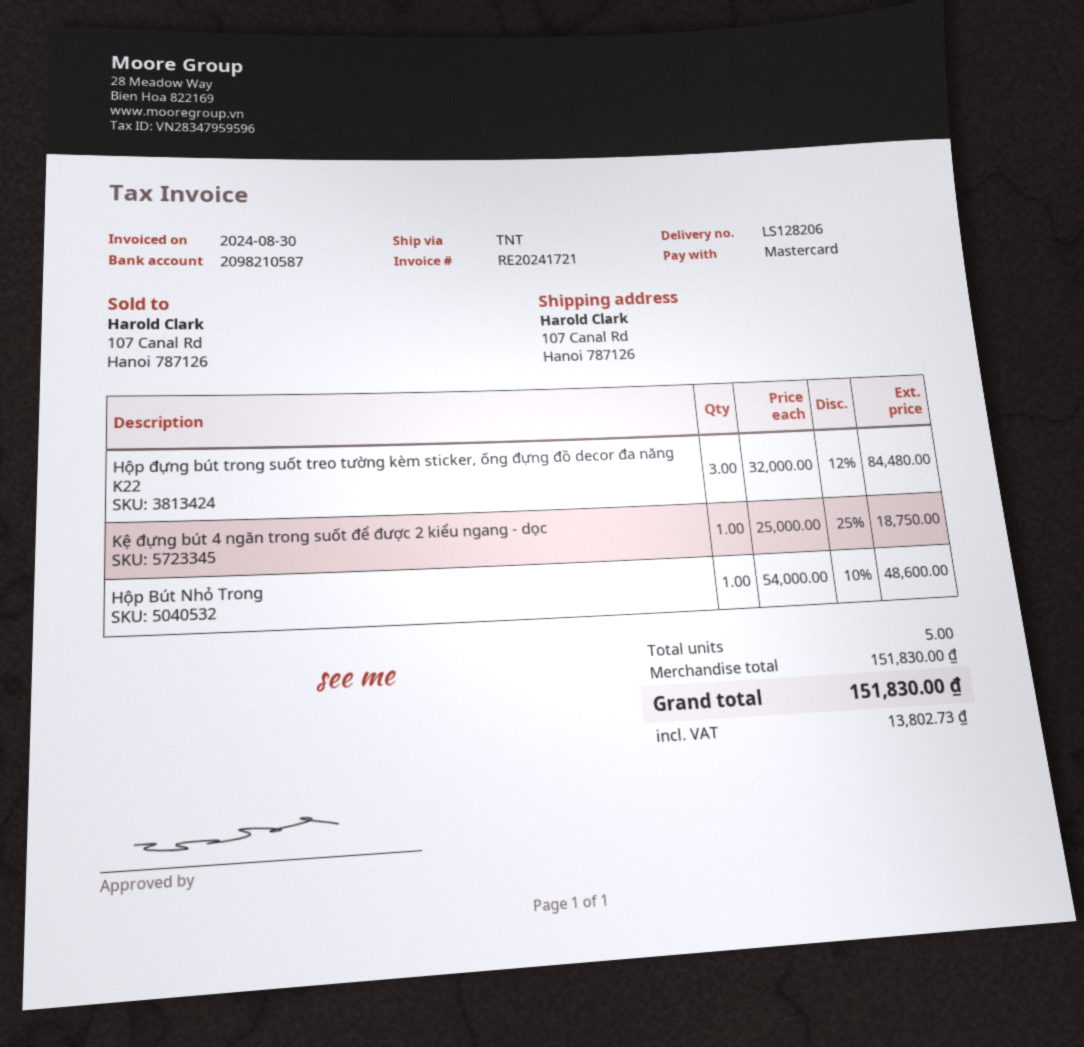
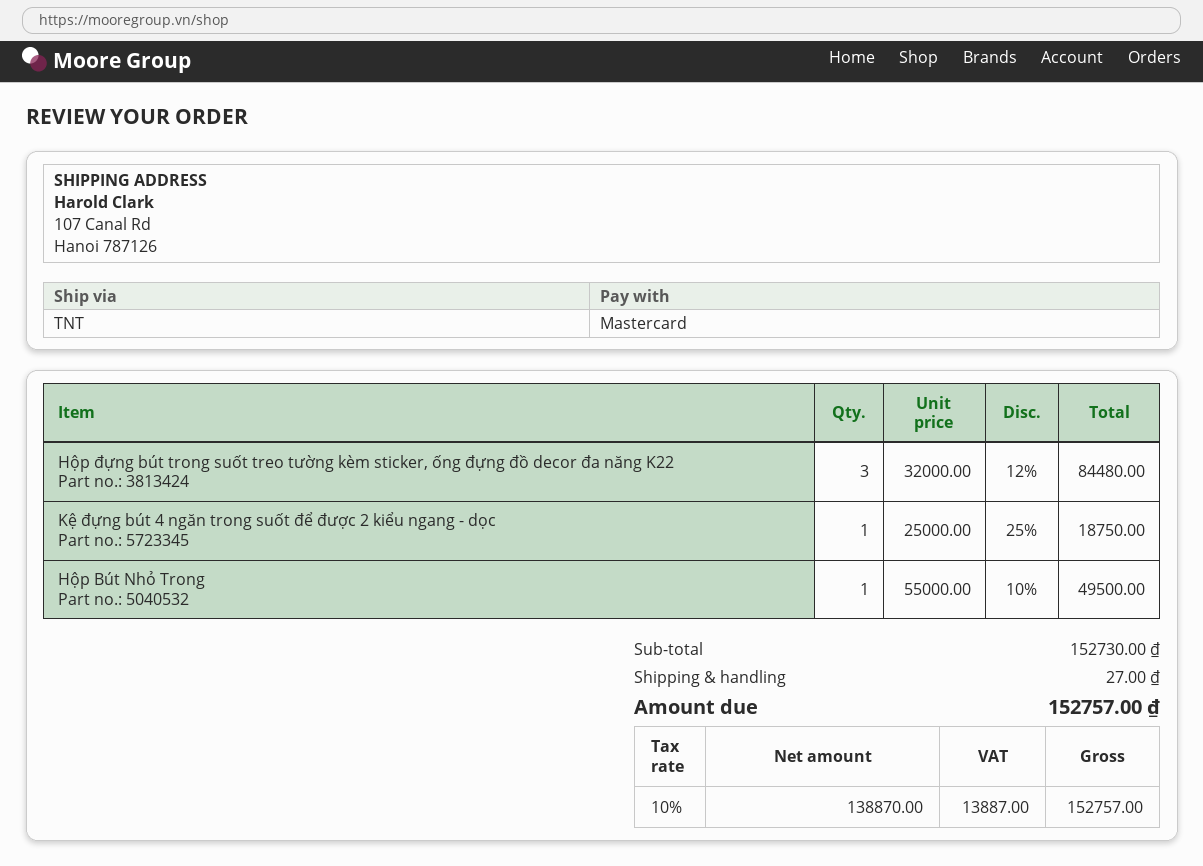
Hộp Bút Nhỏ Trong: 1 x 54000.00 - 10% = 48600.00 -> 1 x 55000.00 - 10% = 49500.00
subtotal: 151830.00 -> 152730.00
shipping: none -> 27.00
tax: 13802.73 -> 13887.00
total: 151830.00 -> 152757.00

